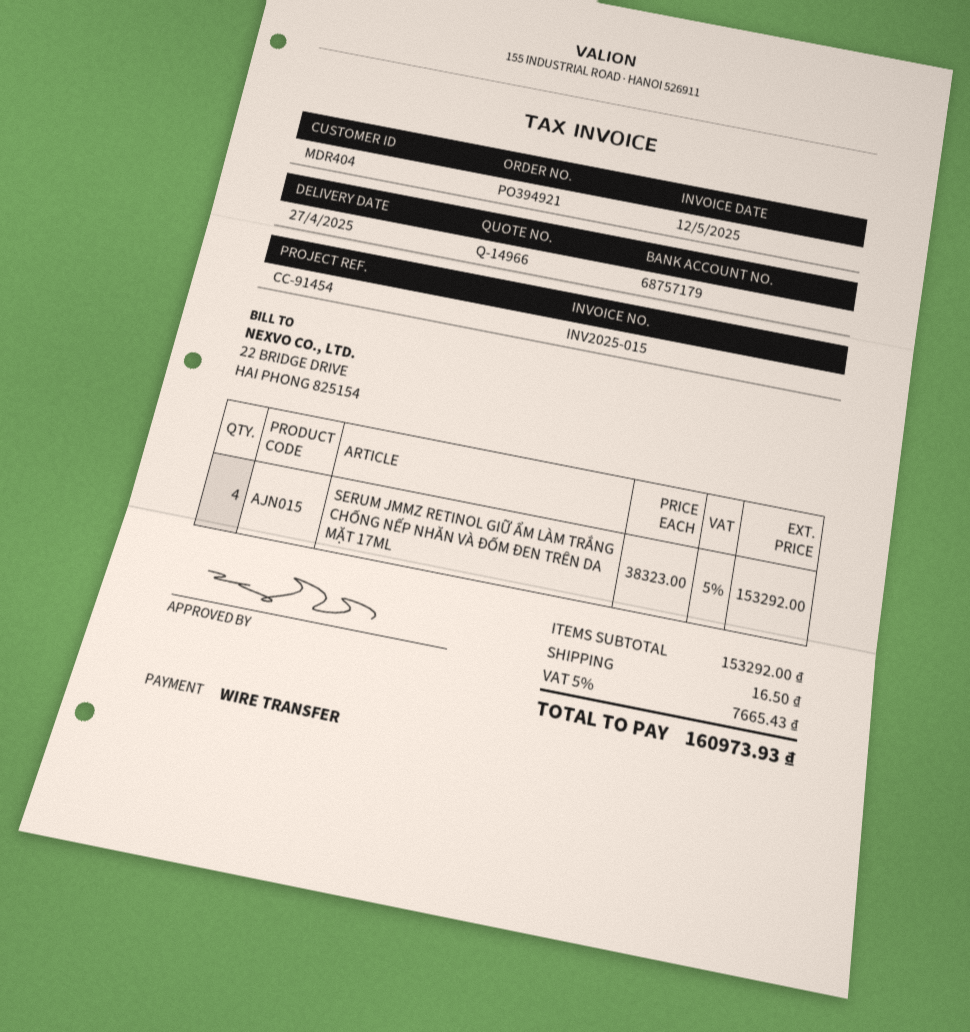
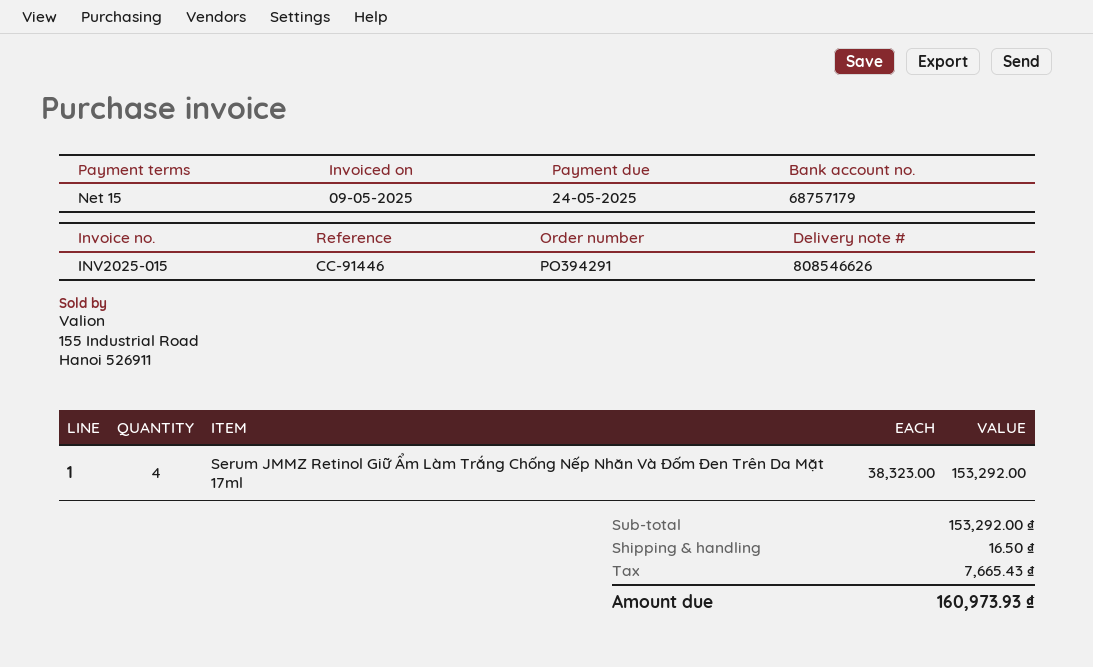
order number: PO394921 -> PO394291
invoice date: 2025-05-12 -> 2025-05-09
reference: CC-91454 -> CC-91446

